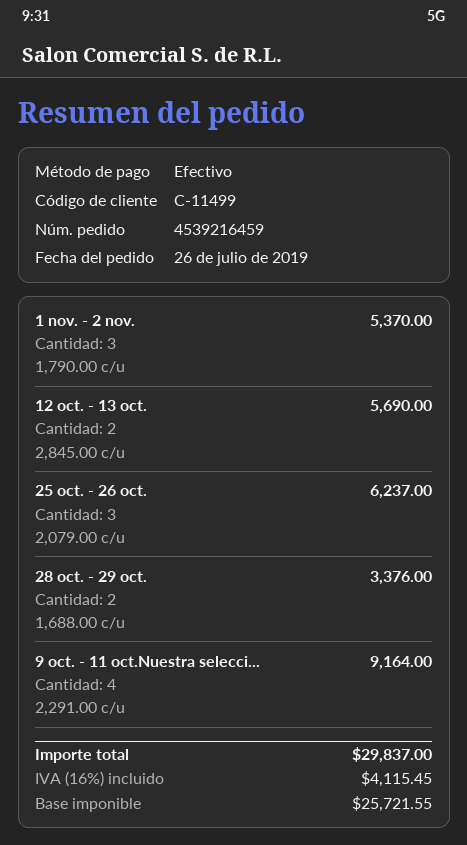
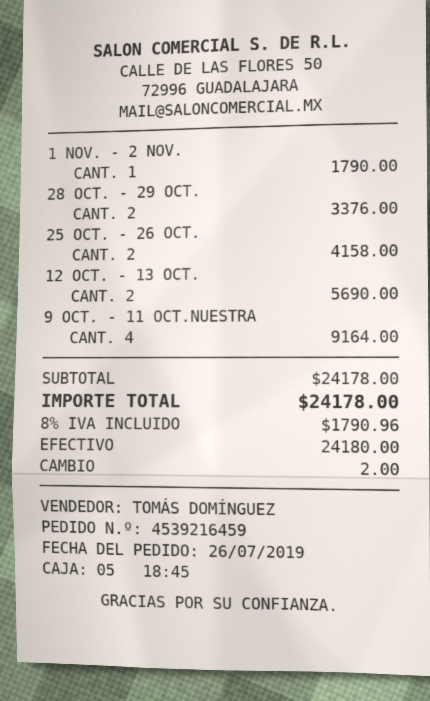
1 nov. - 2 nov.: 3 for 5370.00 -> 1 for 1790.00
25 oct. - 26 oct.: 3 for 6237.00 -> 2 for 4158.00
tax: 16% = 4115.45 -> 8% = 1790.96
total: 29837.00 -> 24178.00

